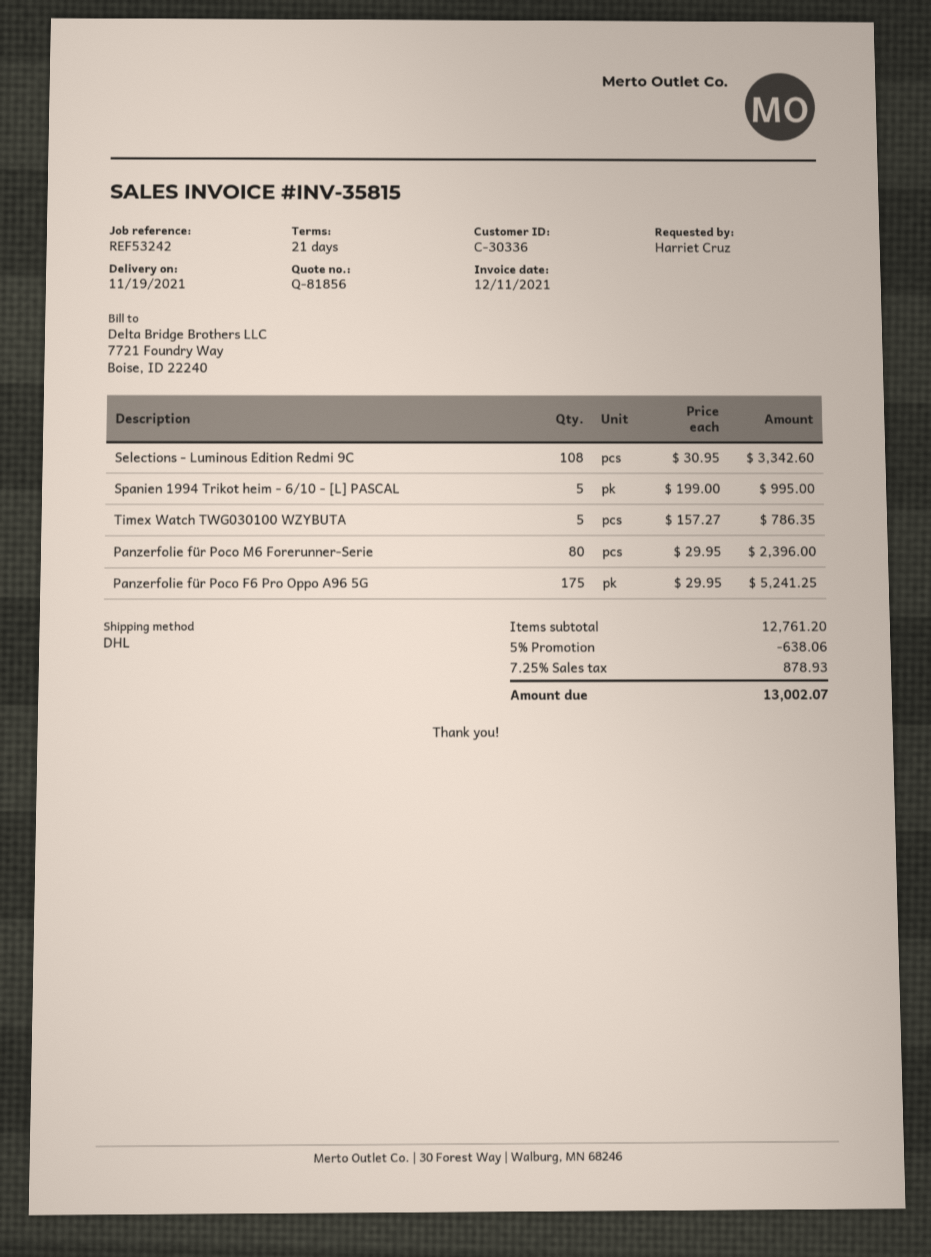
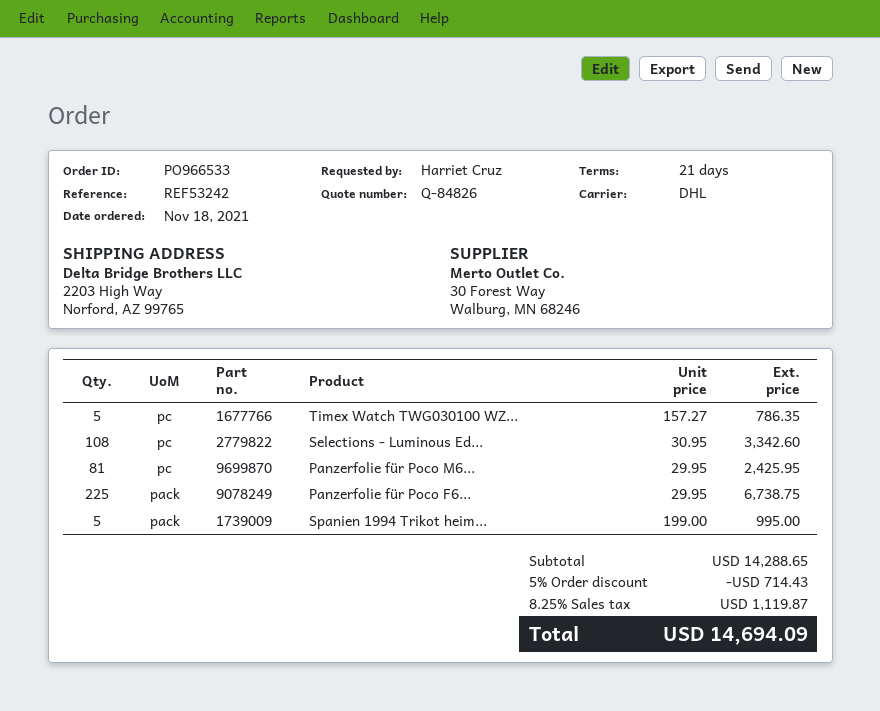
quote number: Q-81856 -> Q-84826
Panzerfolie für Poco M6 Forerunner-Serie: 80 x 29.95 = 2396.00 -> 81 x 29.95 = 2425.95
Panzerfolie für Poco F6 Pro Oppo A96 5G: 175 x 29.95 = 5241.25 -> 225 x 29.95 = 6738.75
subtotal: 12761.20 -> 14288.65
discount: 5% = 638.06 -> 5% = 714.43
tax: 7.25% = 878.93 -> 8.25% = 1119.87
total: 13002.07 -> 14694.09

